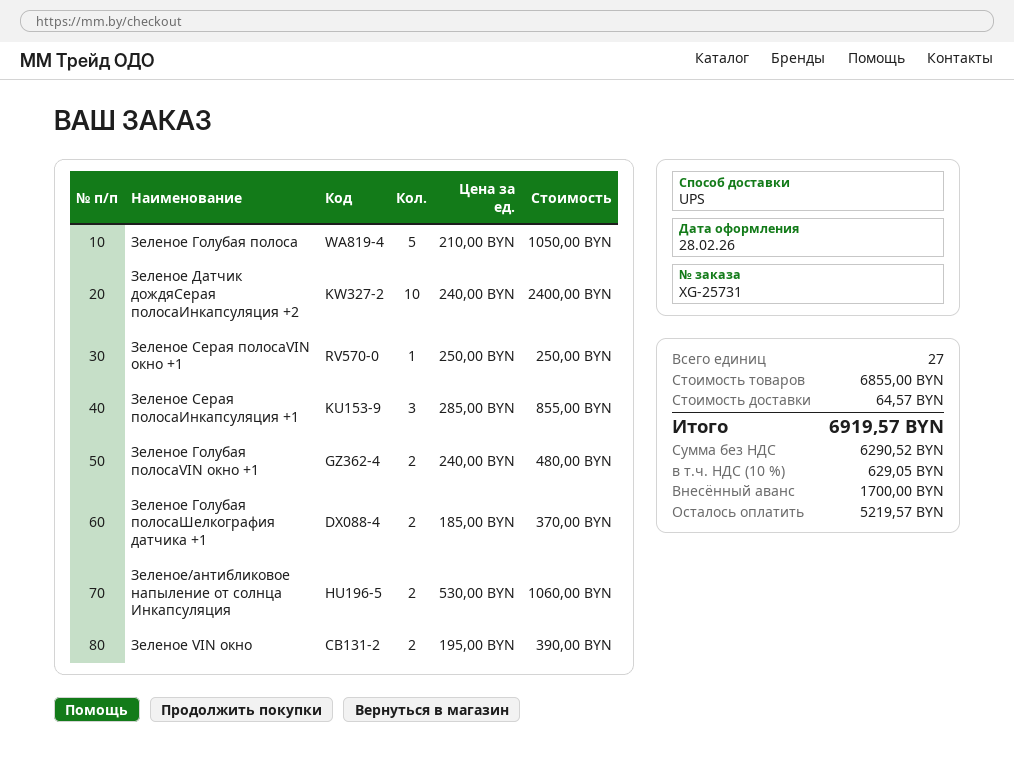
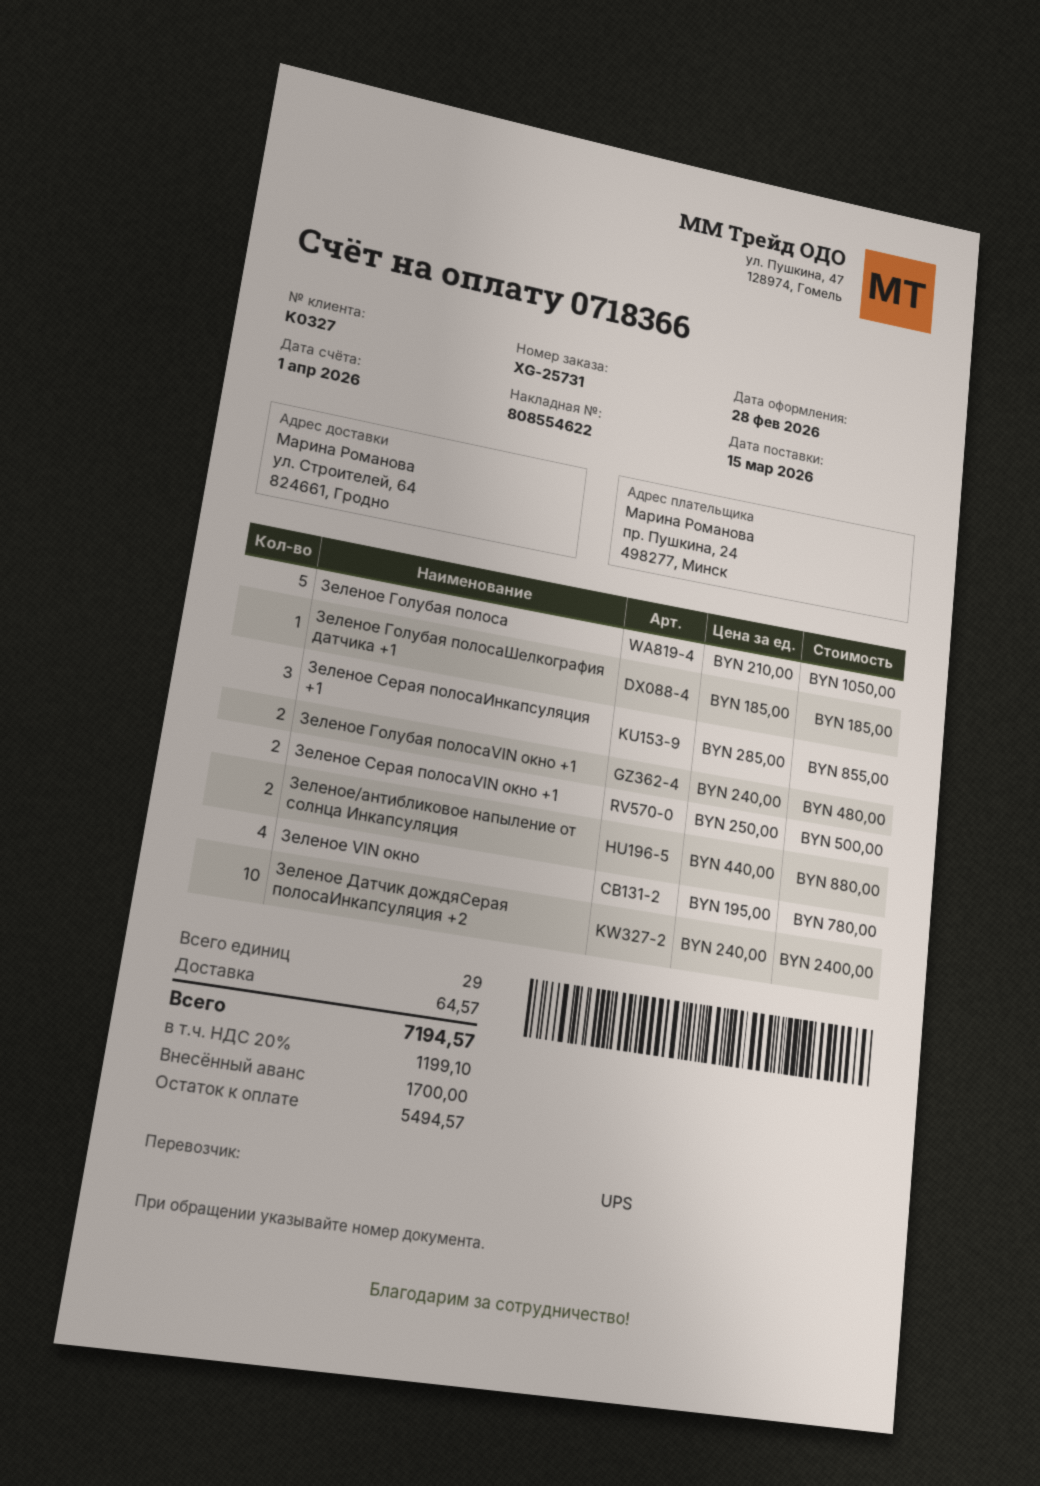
Зеленое Серая полосаVIN окно +1: 1 x 250.00 = 250.00 -> 2 x 250.00 = 500.00
Зеленое Голубая полосаШелкография датчика +1: 2 x 185.00 = 370.00 -> 1 x 185.00 = 185.00
Зеленое/антибликовое напыление от солнца Инкапсуляция: 2 x 530.00 = 1060.00 -> 2 x 440.00 = 880.00
Зеленое VIN окно: 2 x 195.00 = 390.00 -> 4 x 195.00 = 780.00
total quantity: 27 -> 29
tax: 10% = 629.05 -> 20% = 1199.10
total: 6919.57 -> 7194.57
balance: 5219.57 -> 5494.57

